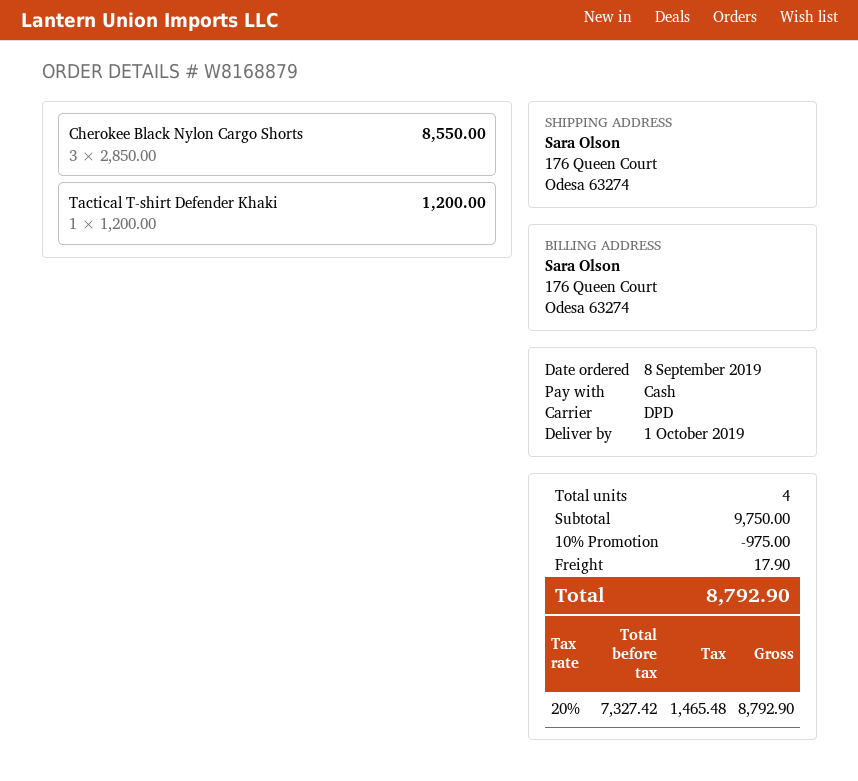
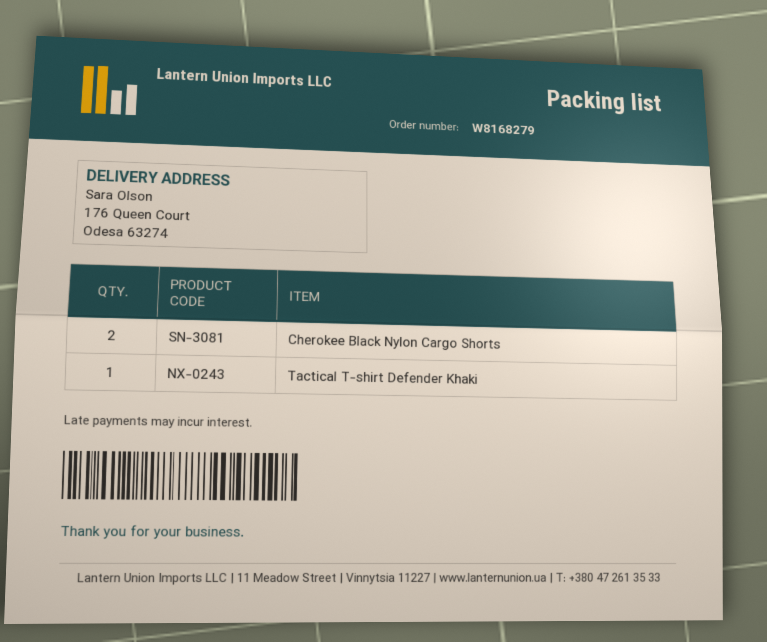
order number: W8168879 -> W8168279
Cherokee Black Nylon Cargo Shorts: 3 -> 2

